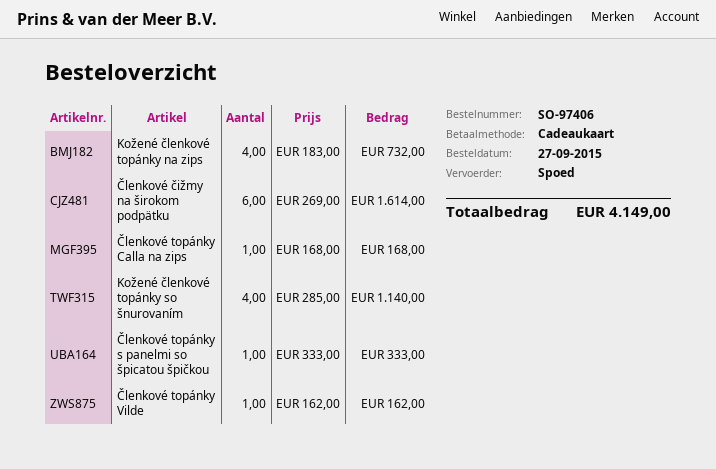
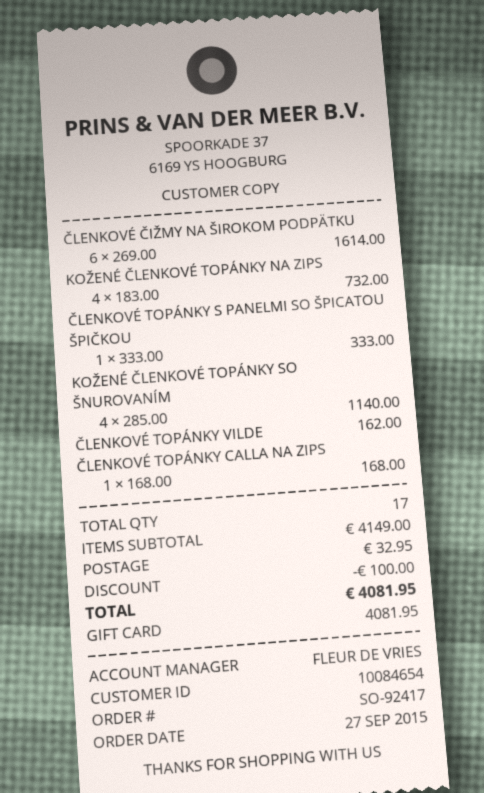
order number: SO-97406 -> SO-92417
discount: none -> 100.00
shipping: none -> 32.95
total: 4149.00 -> 4081.95

